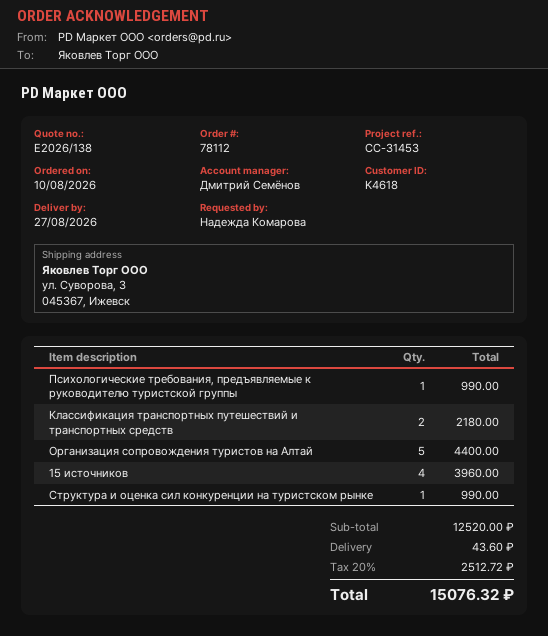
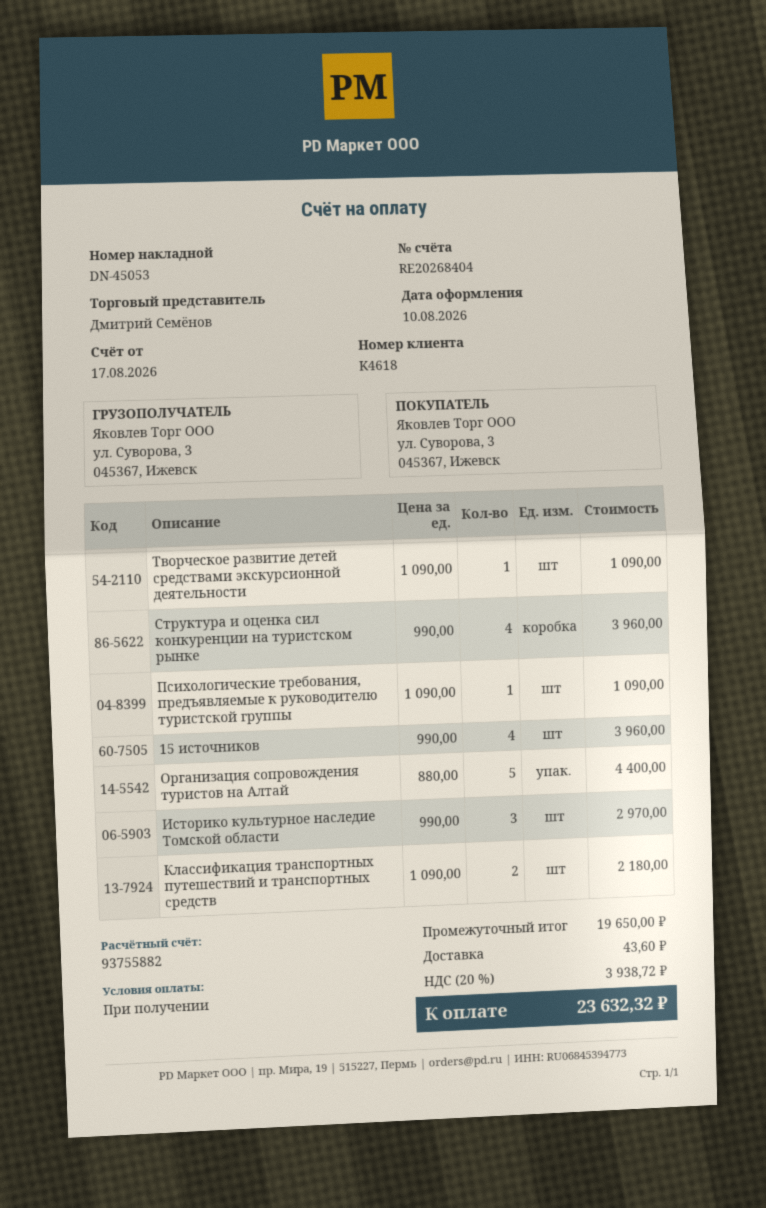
Психологические требования, предъявляемые к руководителю туристской группы: 1 for 990.00 -> 1 for 1090.00
Структура и оценка сил конкуренции на туристском рынке: 1 for 990.00 -> 4 for 3960.00
Творческое развитие детей средствами экскурсионной деятельности: none -> 1 for 1090.00
Историко культурное наследие Томской области: none -> 3 for 2970.00
subtotal: 12520.00 -> 19650.00
tax: 20% = 2512.72 -> 20% = 3938.72
total: 15076.32 -> 23632.32

